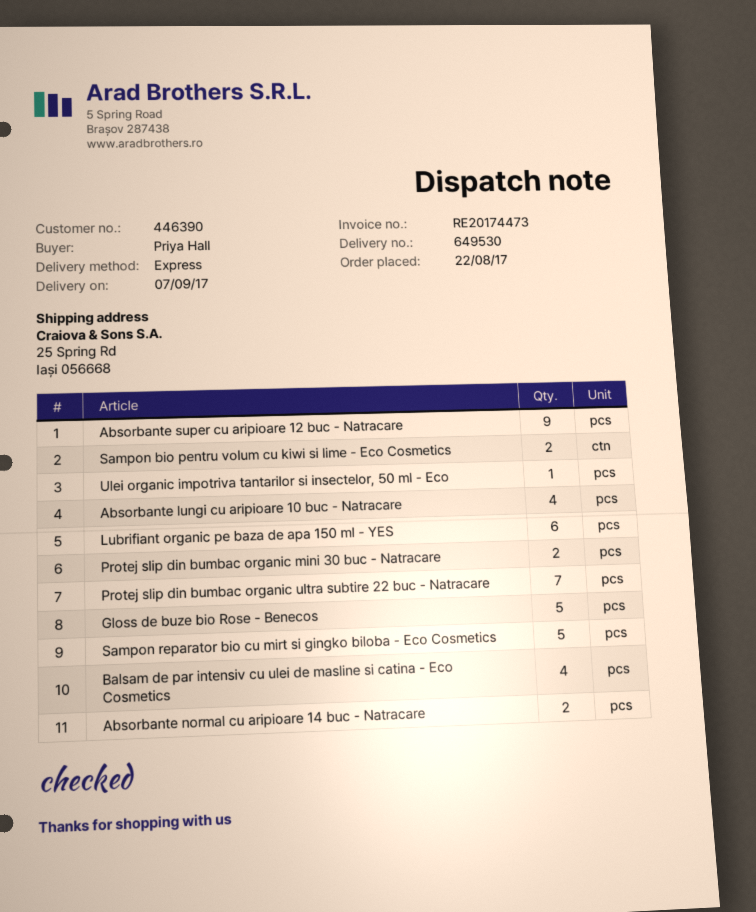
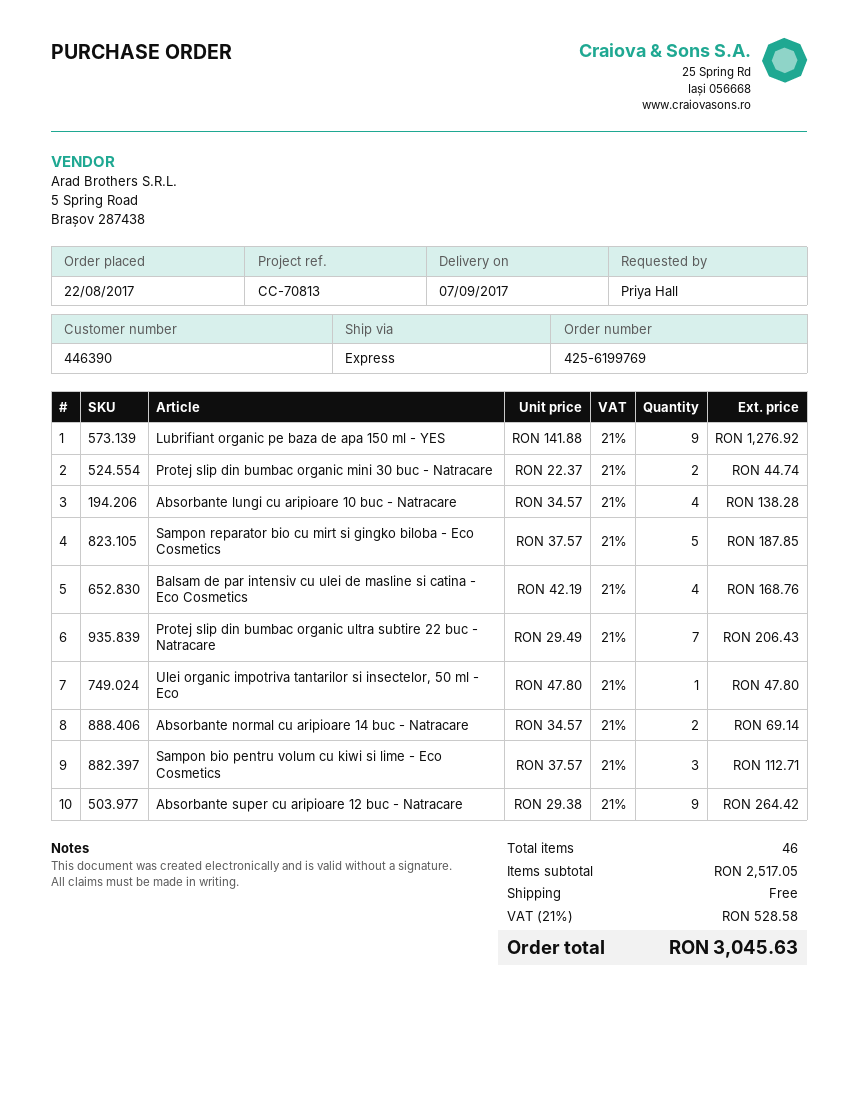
Sampon bio pentru volum cu kiwi si lime - Eco Cosmetics: 2 -> 3
Lubrifiant organic pe baza de apa 150 ml - YES: 6 -> 9
Gloss de buze bio Rose - Benecos: 5 -> none

